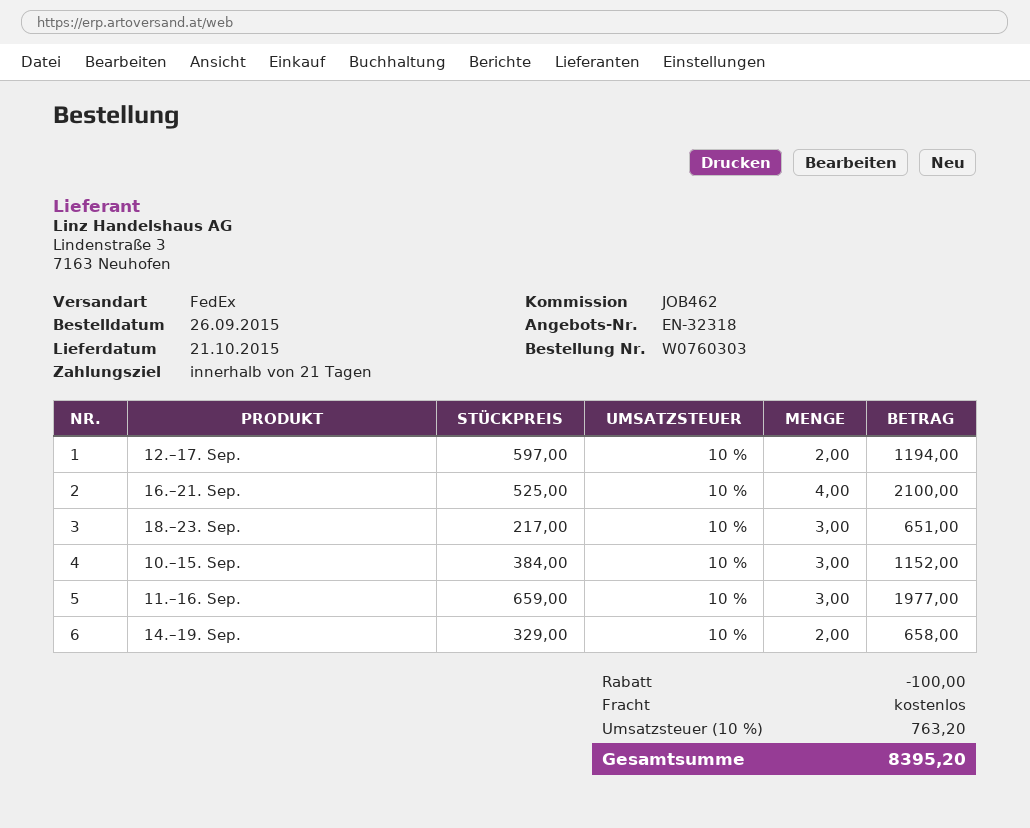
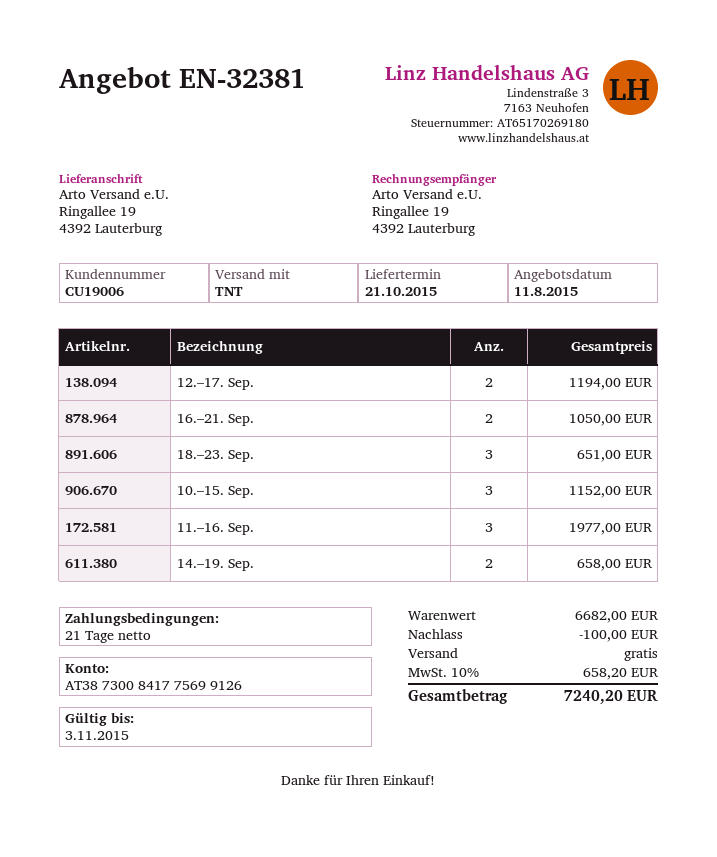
quote number: EN-32318 -> EN-32381
shipping method: FedEx -> TNT
16.–21. Sep.: 4 for 2100.00 -> 2 for 1050.00
tax: 10% = 763.20 -> 10% = 658.20
total: 8395.20 -> 7240.20

